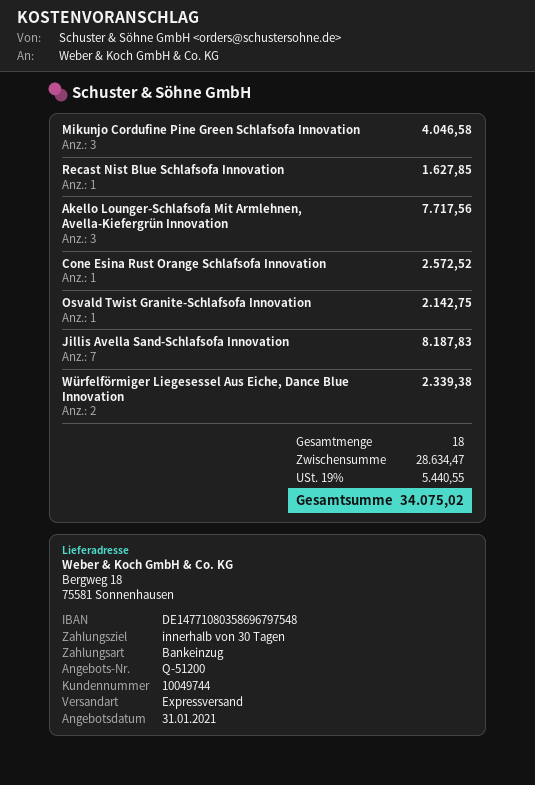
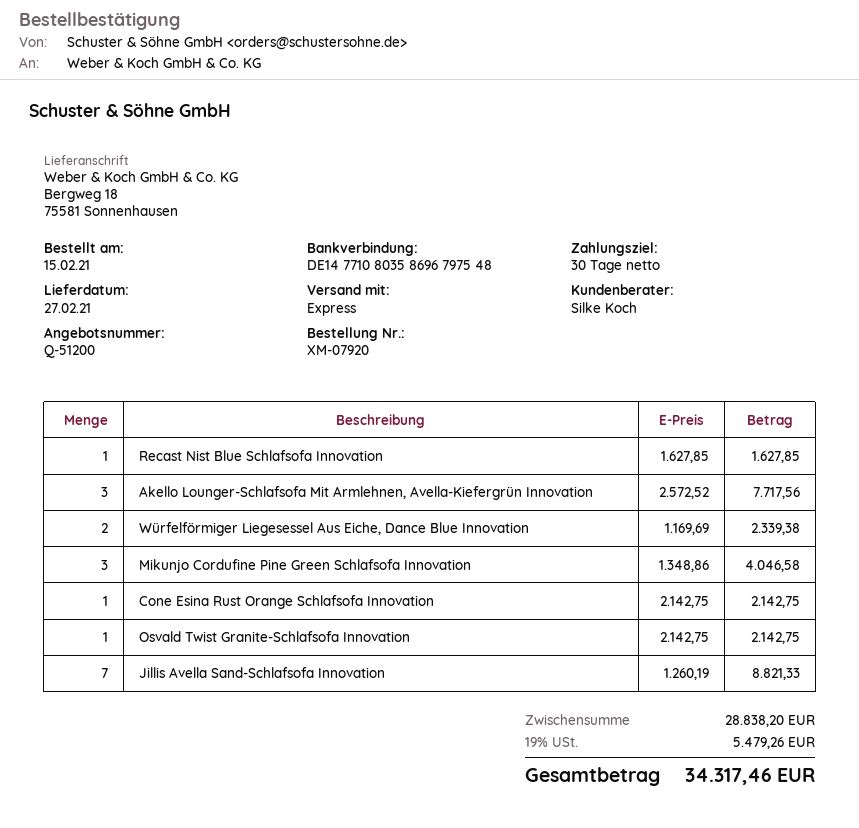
Cone Esina Rust Orange Schlafsofa Innovation: 1 for 2572.52 -> 1 for 2142.75
Jillis Avella Sand-Schlafsofa Innovation: 7 for 8187.83 -> 7 for 8821.33
subtotal: 28634.47 -> 28838.20
tax: 19% = 5440.55 -> 19% = 5479.26
total: 34075.02 -> 34317.46

